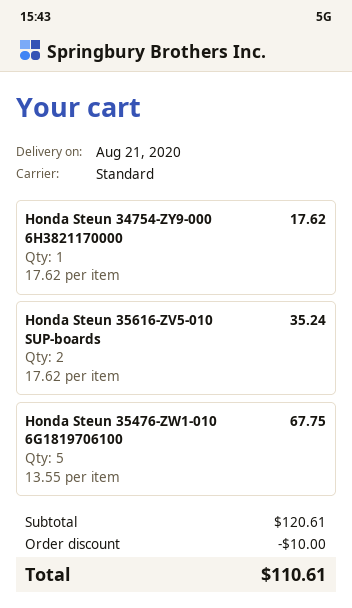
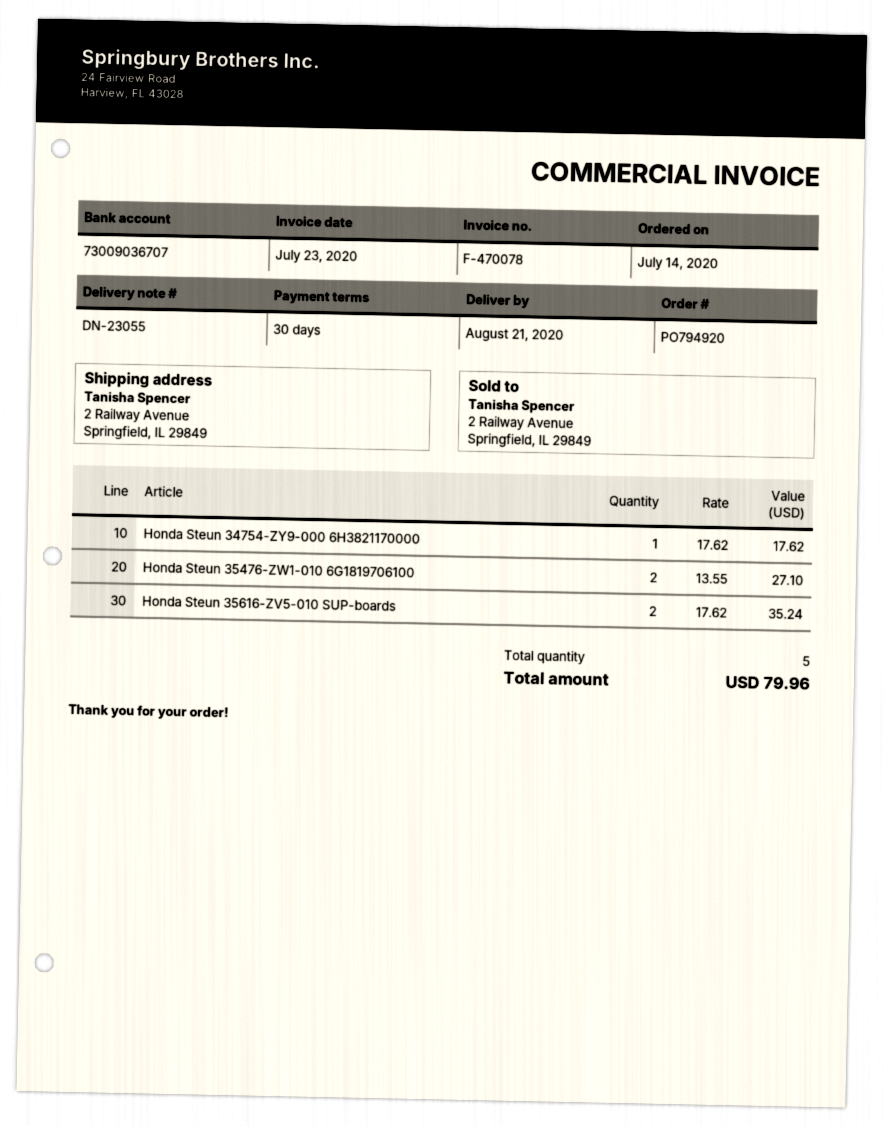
Honda Steun 35476-ZW1-010 6G1819706100: 5 x 13.55 = 67.75 -> 2 x 13.55 = 27.10
discount: 10.00 -> none
total: 110.61 -> 79.96

